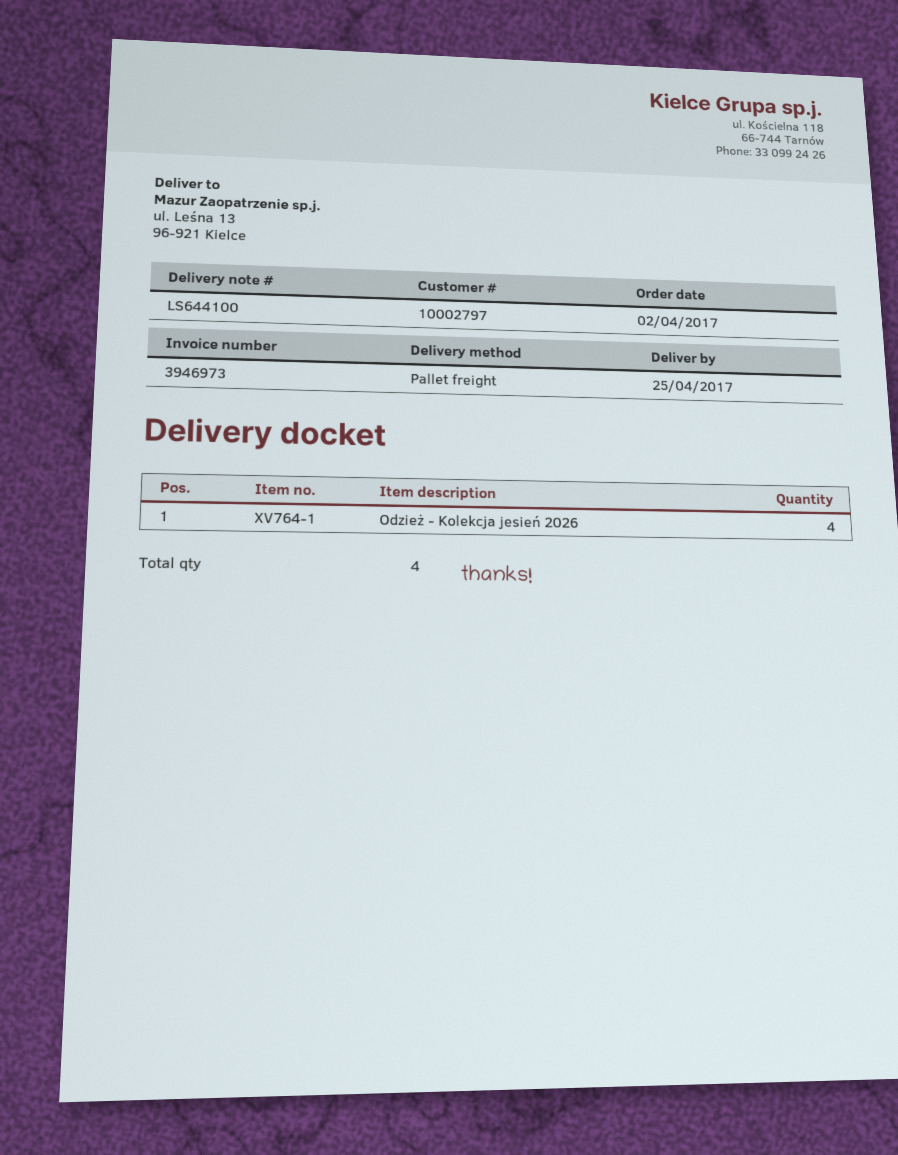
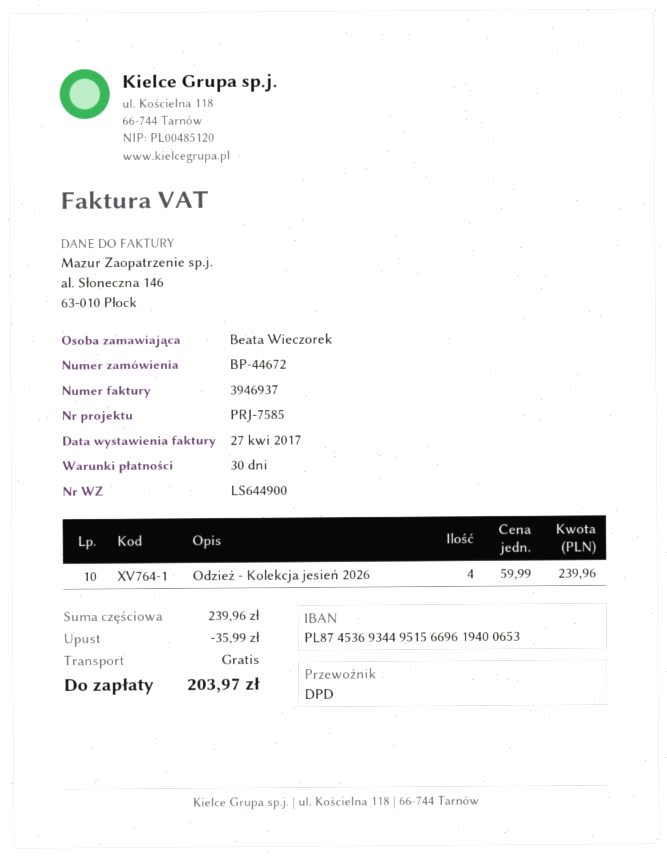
delivery note number: LS644100 -> LS644900
invoice number: 3946973 -> 3946937
shipping method: pallet freight -> DPD

